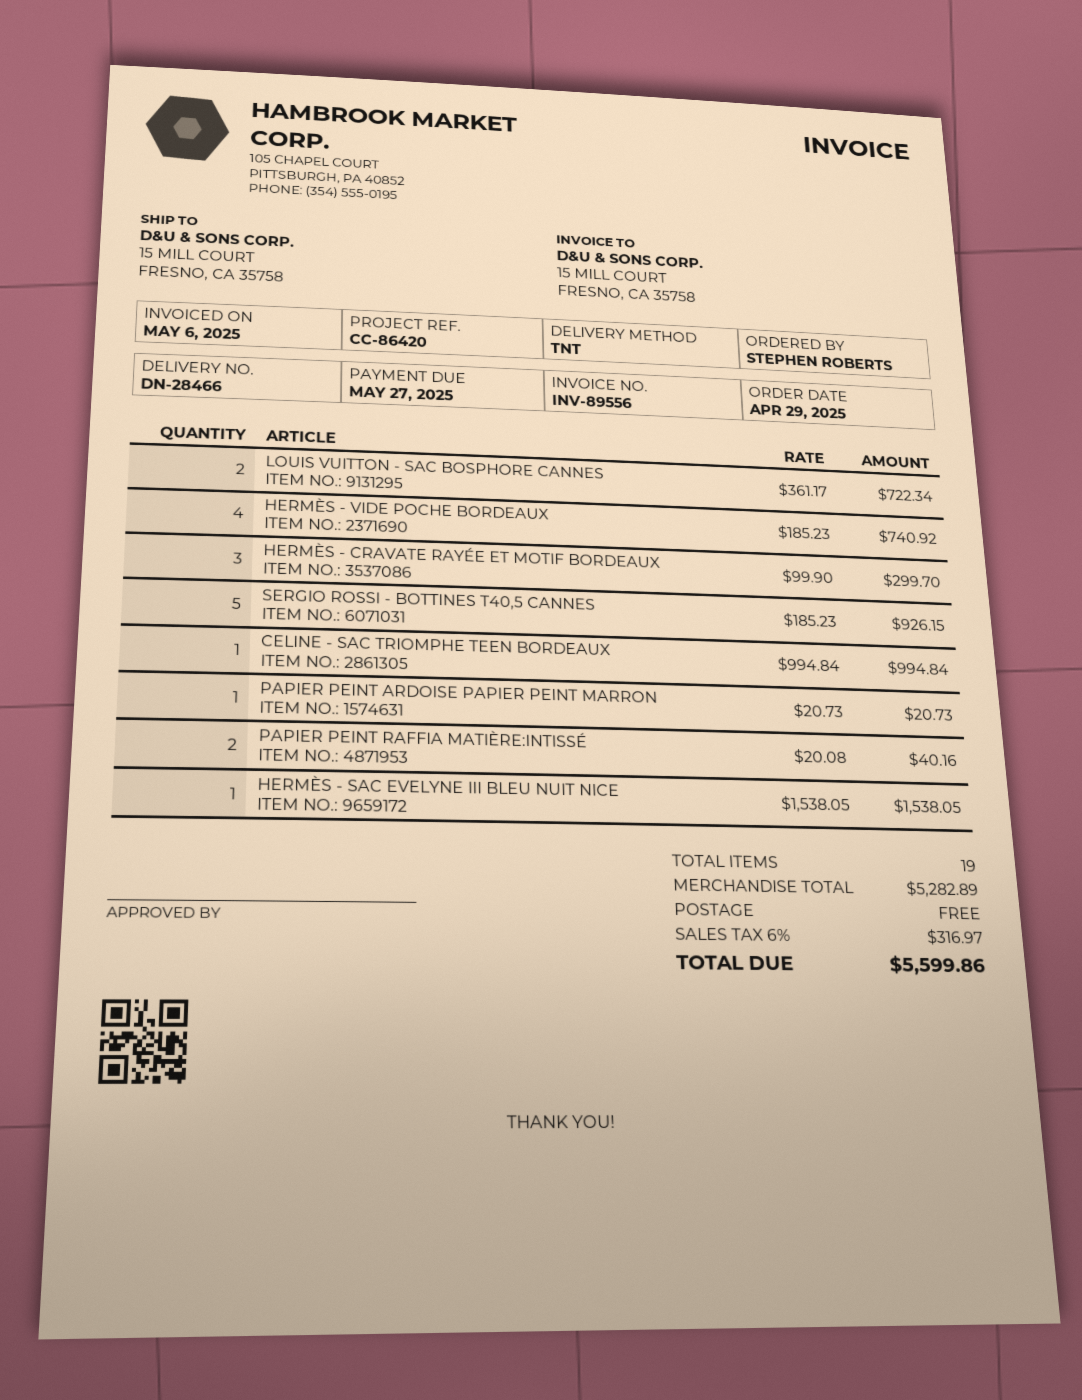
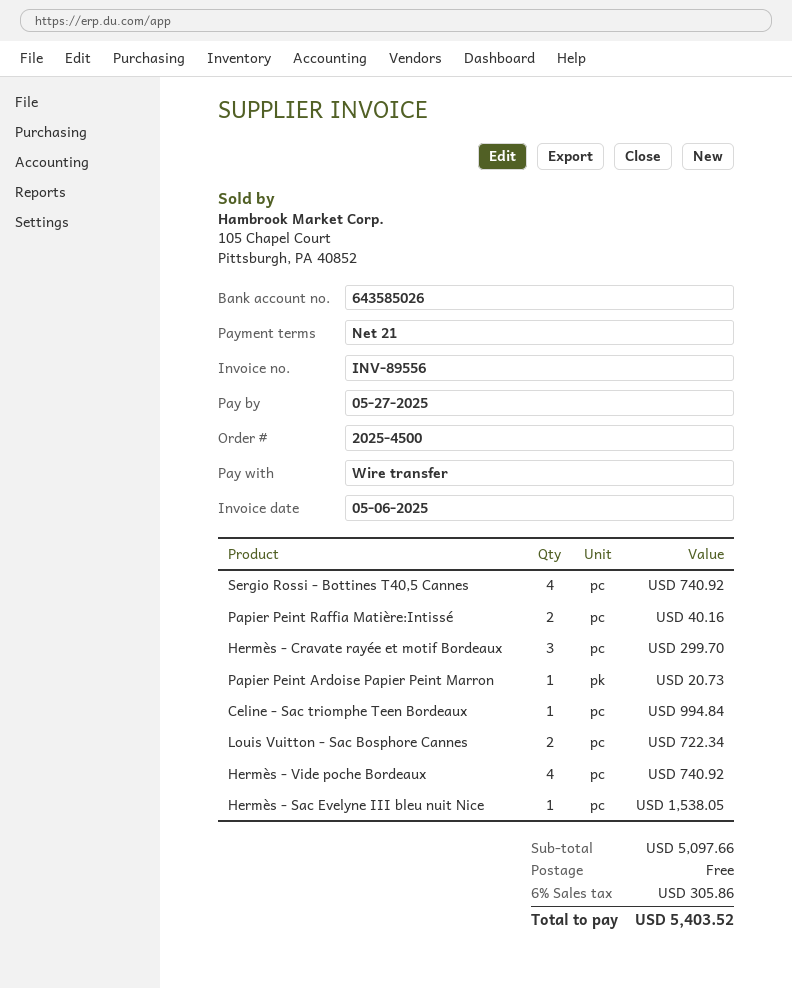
SERGIO ROSSI - BOTTINES T40,5 CANNES: 5 for 926.15 -> 4 for 740.92
subtotal: 5282.89 -> 5097.66
tax: 6% = 316.97 -> 6% = 305.86
total: 5599.86 -> 5403.52

